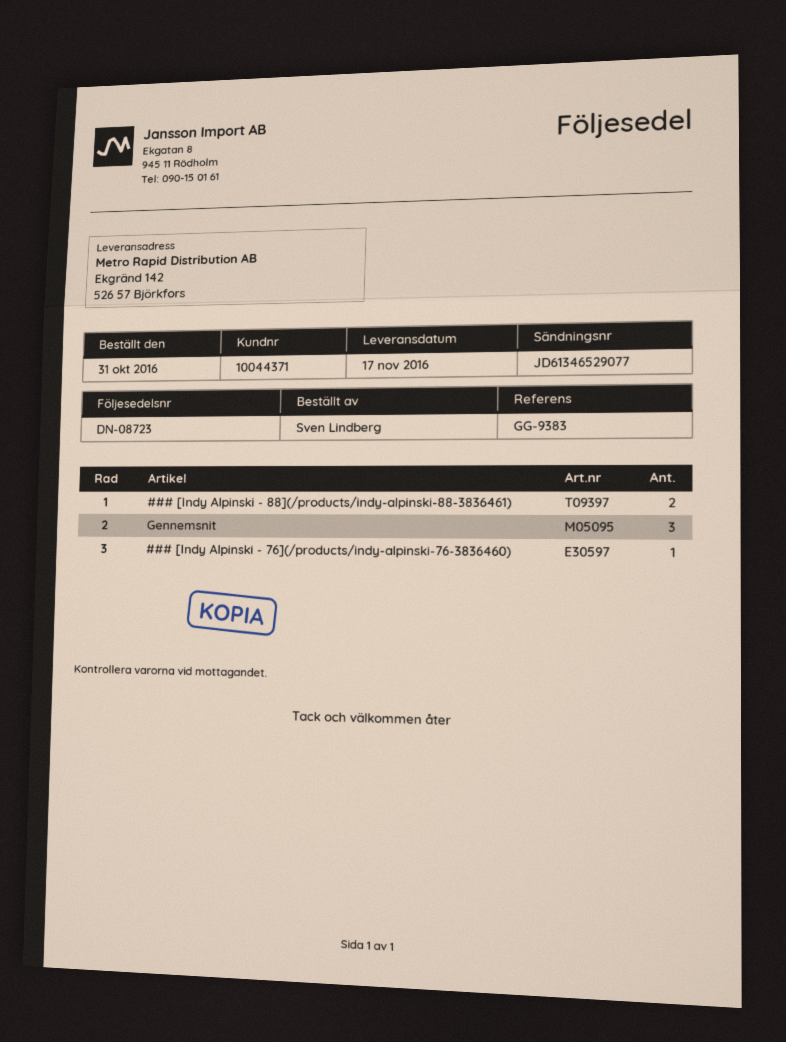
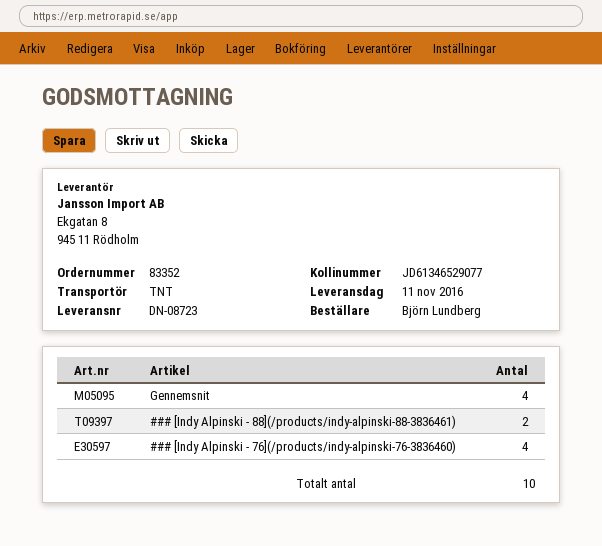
delivery date: 2016-11-17 -> 2016-11-11
ordered by: Sven Lindberg -> Björn Lundberg
Gennemsnit: 3 -> 4
### [Indy Alpinski - 76](/products/indy-alpinski-76-3836460): 1 -> 4

